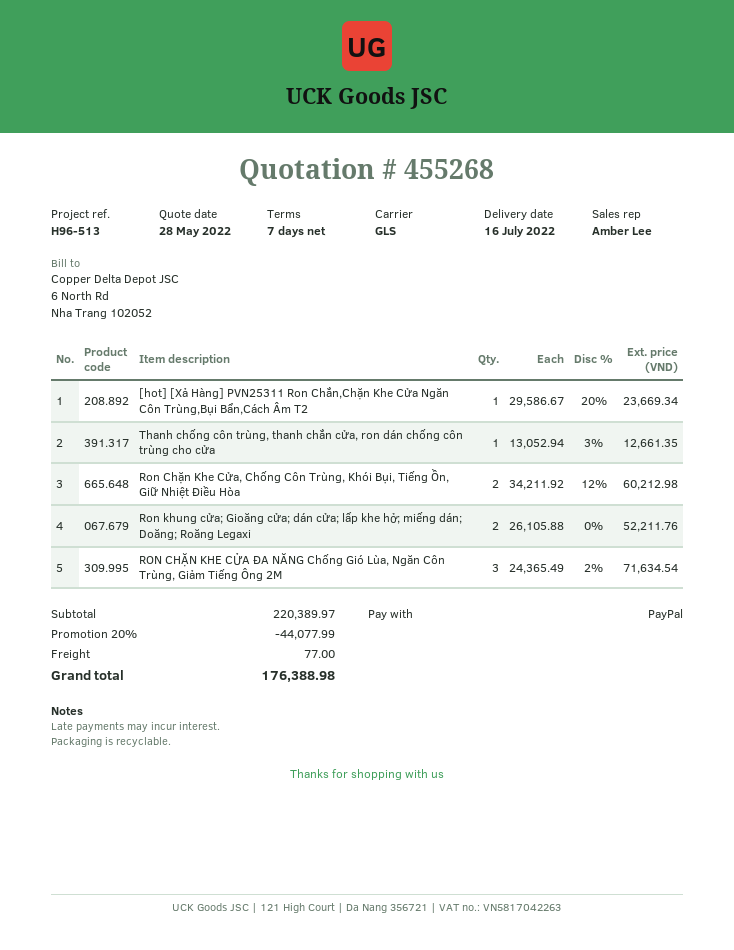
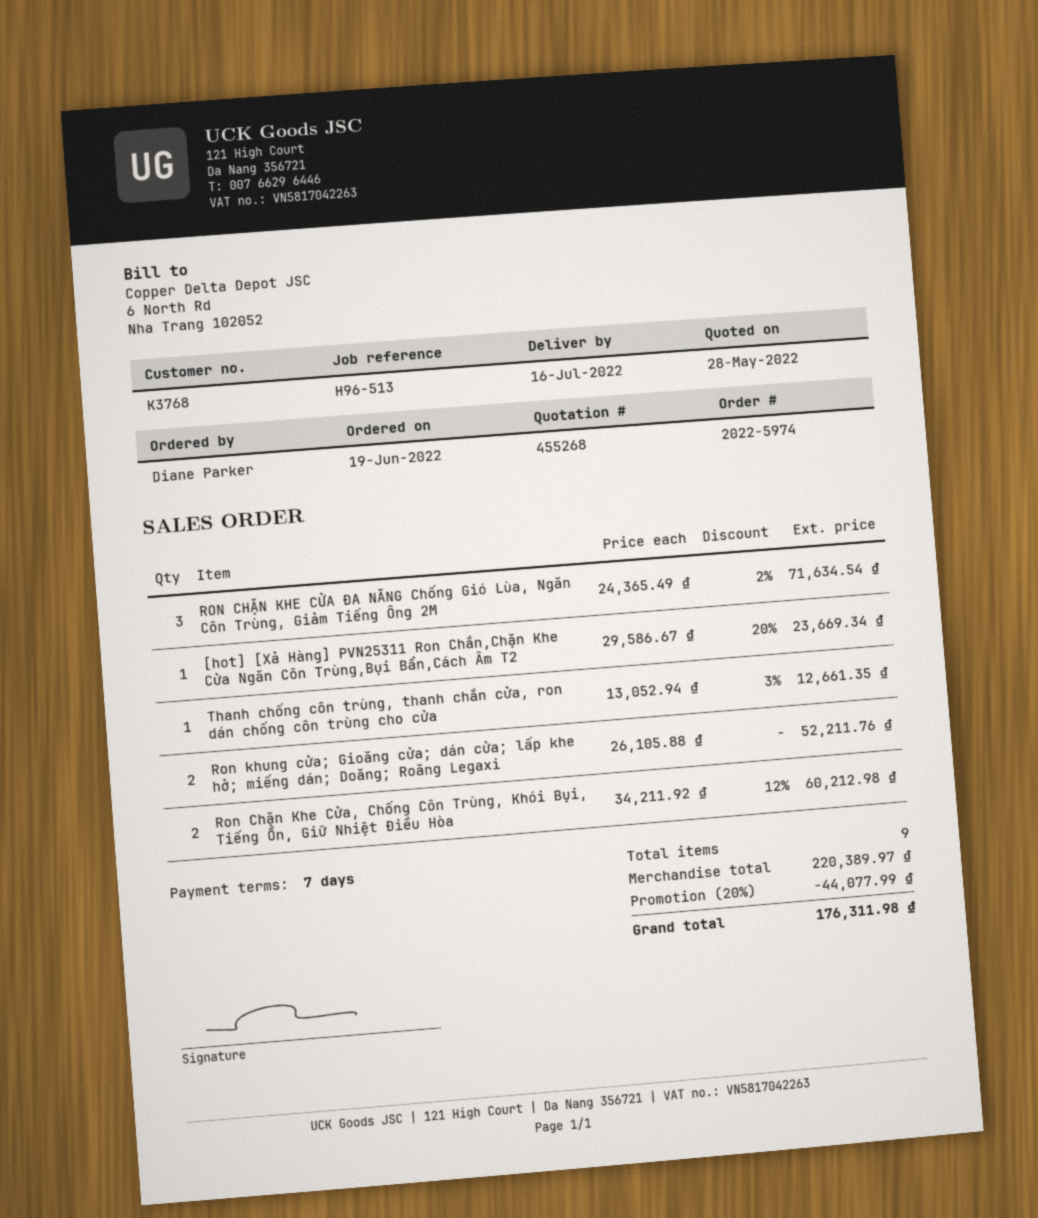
shipping: 77.00 -> none
total: 176388.98 -> 176311.98

